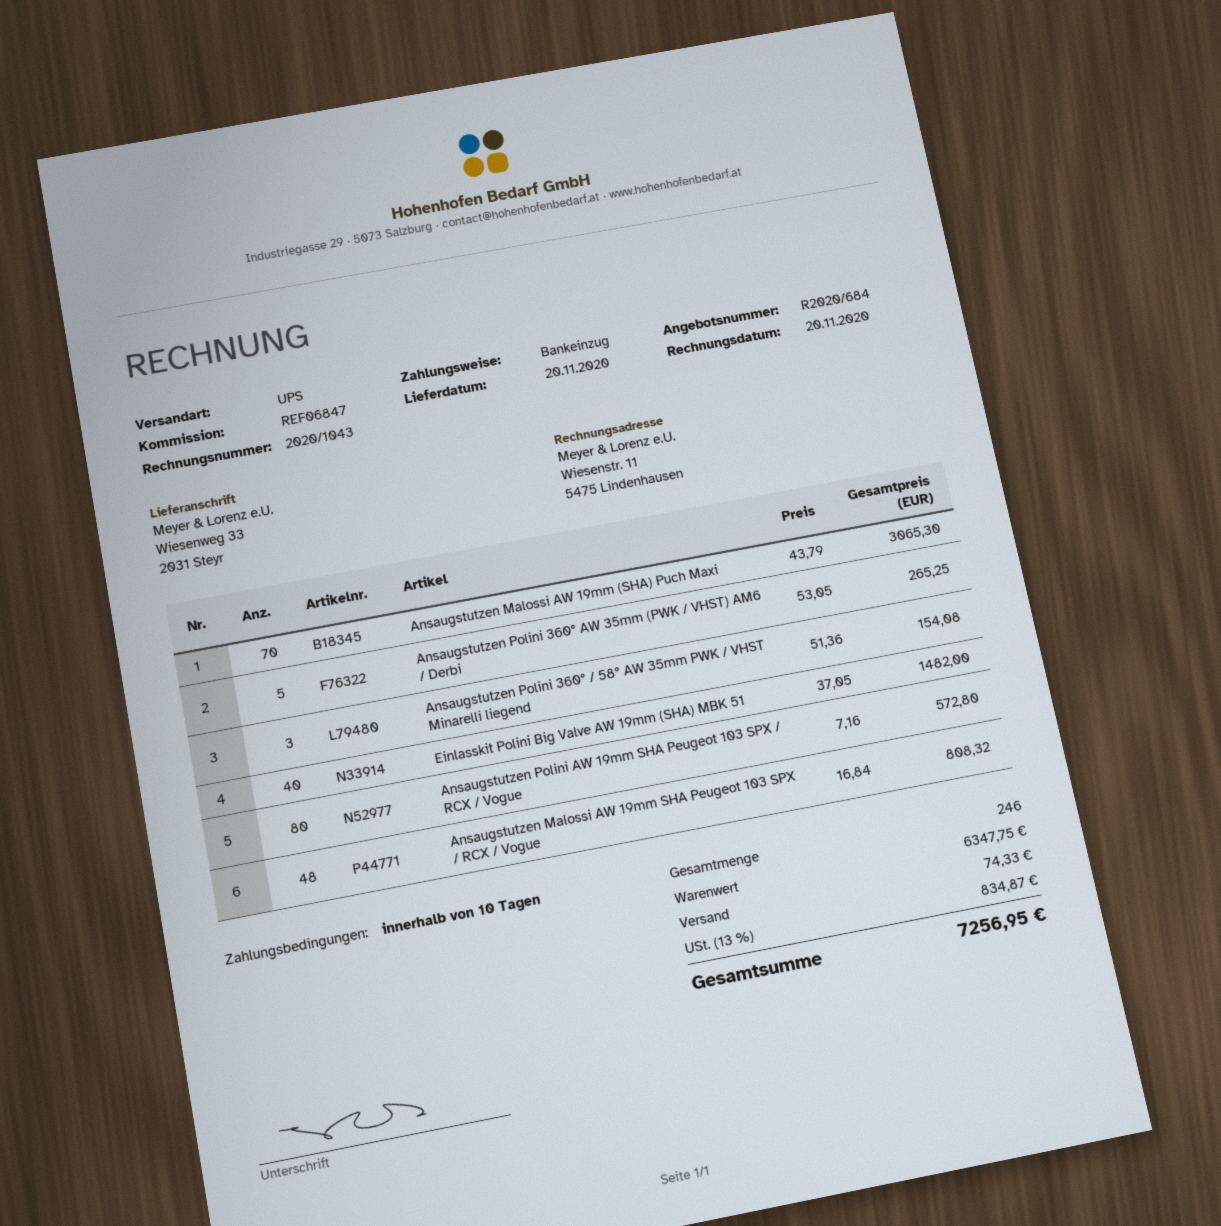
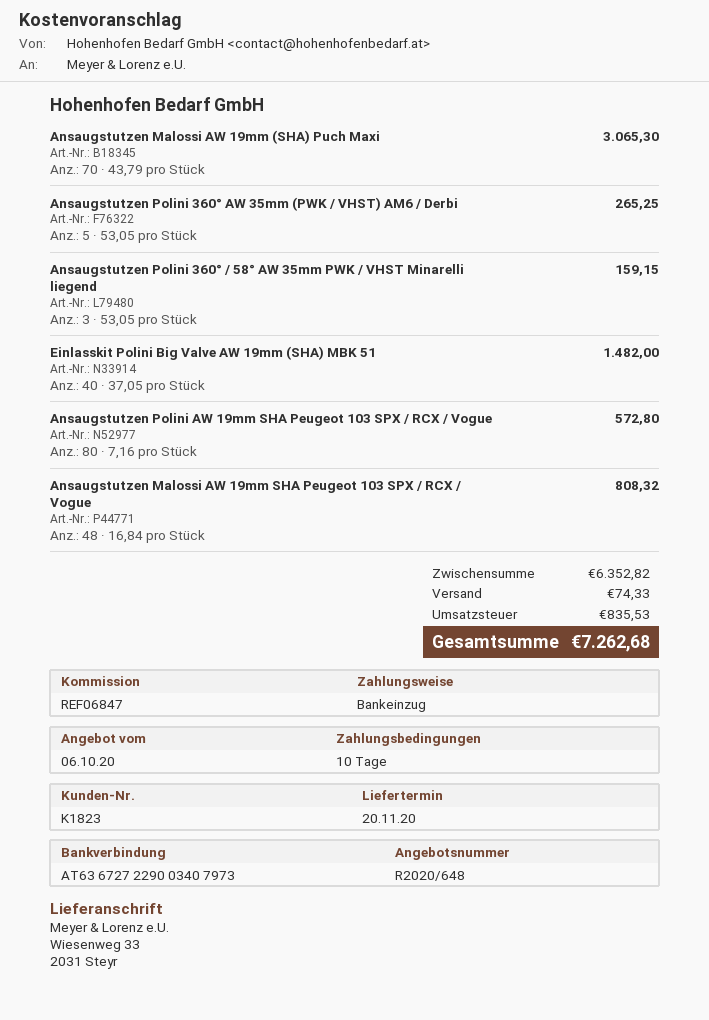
quote number: R2020/684 -> R2020/648
Ansaugstutzen Polini 360° / 58° AW 35mm PWK / VHST Minarelli liegend: 3 x 51.36 = 154.08 -> 3 x 53.05 = 159.15
subtotal: 6347.75 -> 6352.82
tax: 834.87 -> 835.53
total: 7256.95 -> 7262.68

